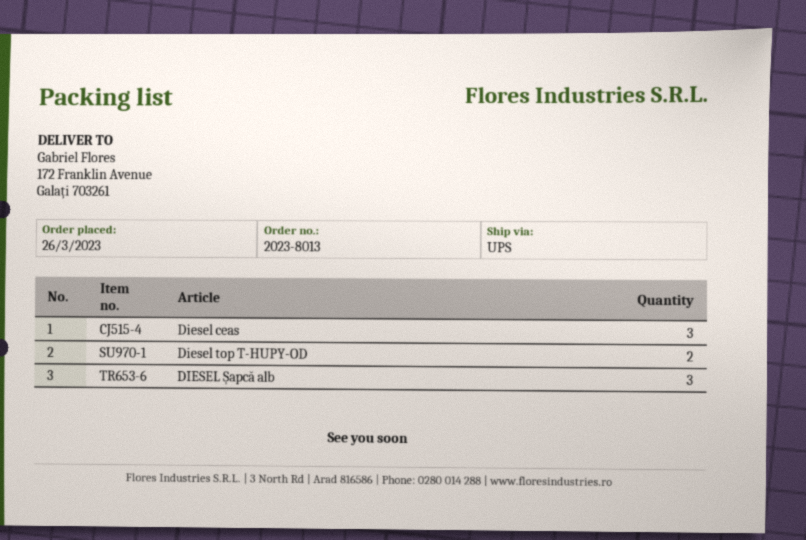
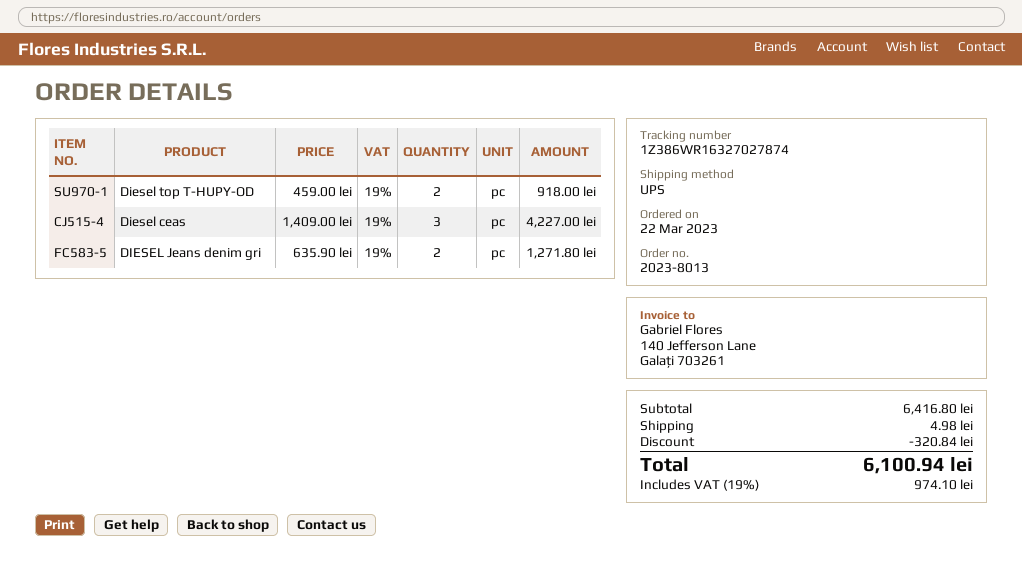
order date: 2023-03-26 -> 2023-03-22
DIESEL Șapcă alb: 3 -> none
DIESEL Jeans denim gri: none -> 2

